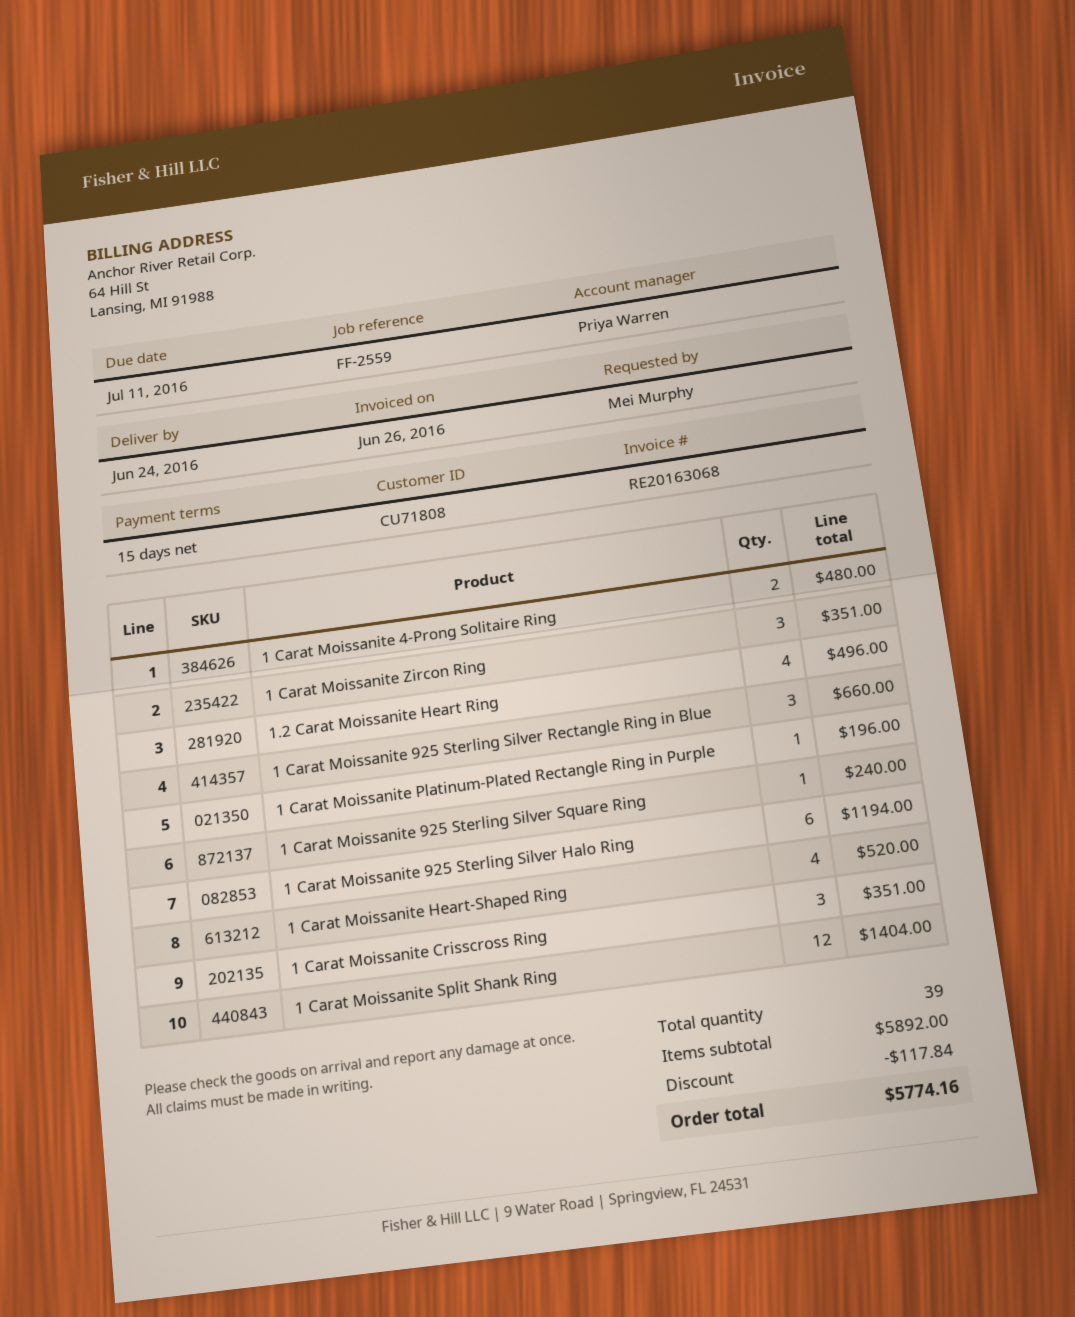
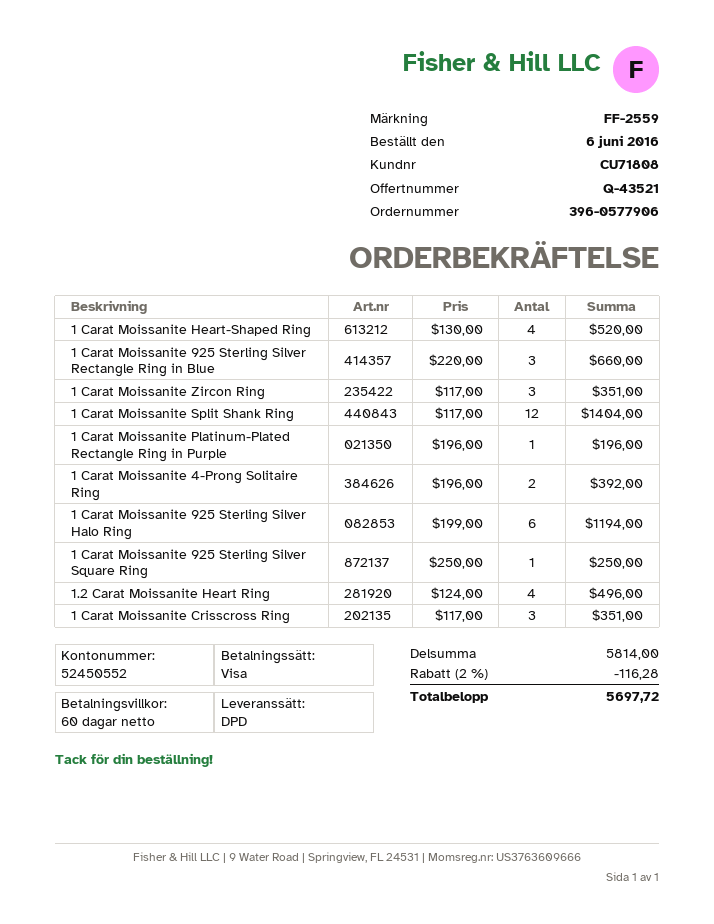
payment terms: 15 days -> 60 days
1 Carat Moissanite 4-Prong Solitaire Ring: 2 for 480.00 -> 2 for 392.00
1 Carat Moissanite 925 Sterling Silver Square Ring: 1 for 240.00 -> 1 for 250.00
subtotal: 5892.00 -> 5814.00
discount: 117.84 -> 116.28
total: 5774.16 -> 5697.72

